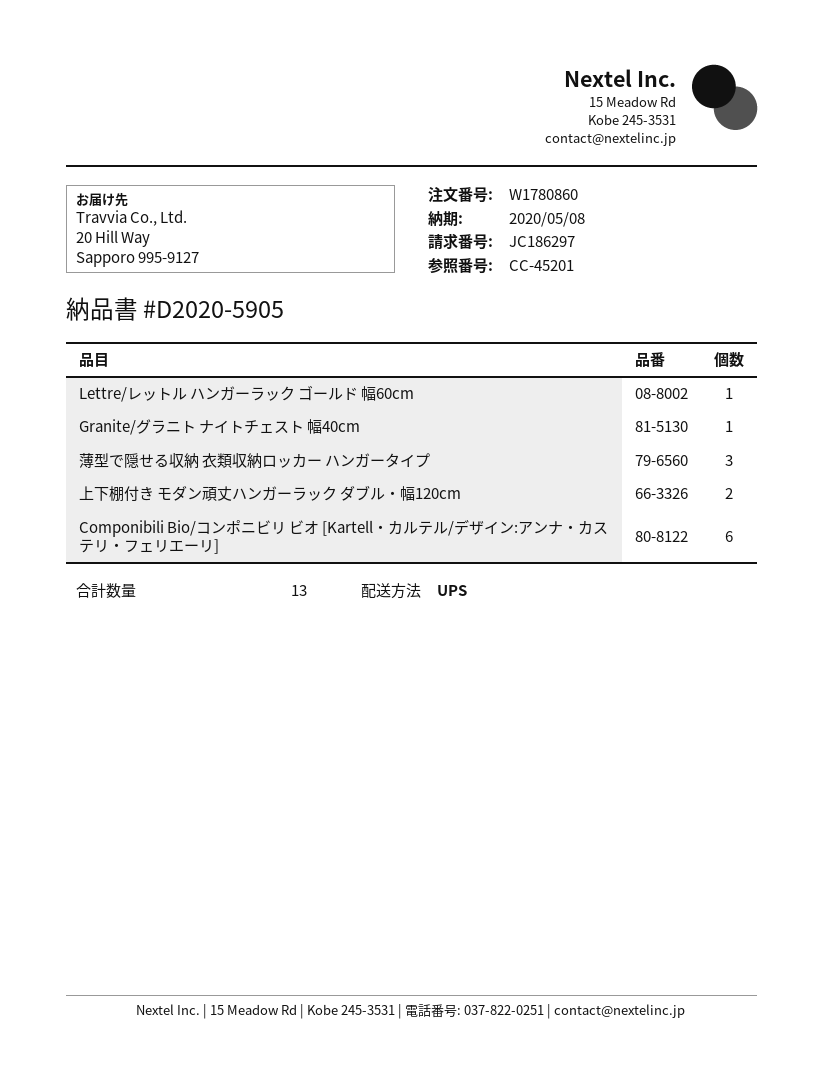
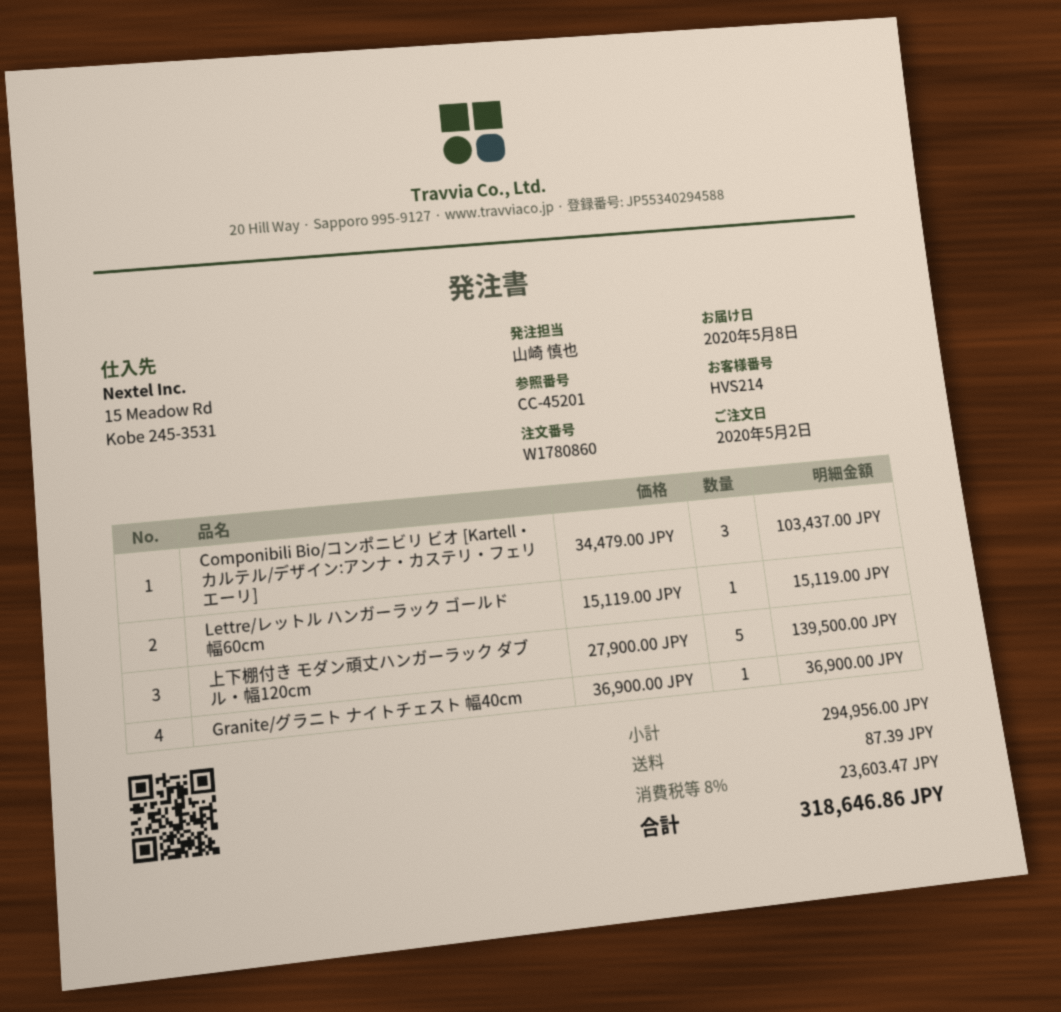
薄型で隠せる収納 衣類収納ロッカー ハンガータイプ: 3 -> none
上下棚付き モダン頑丈ハンガーラック ダブル・幅120cm: 2 -> 5
Componibili Bio/コンポニビリ ビオ [Kartell・カルテル/デザイン:アンナ・カステリ・フェリエーリ]: 6 -> 3

